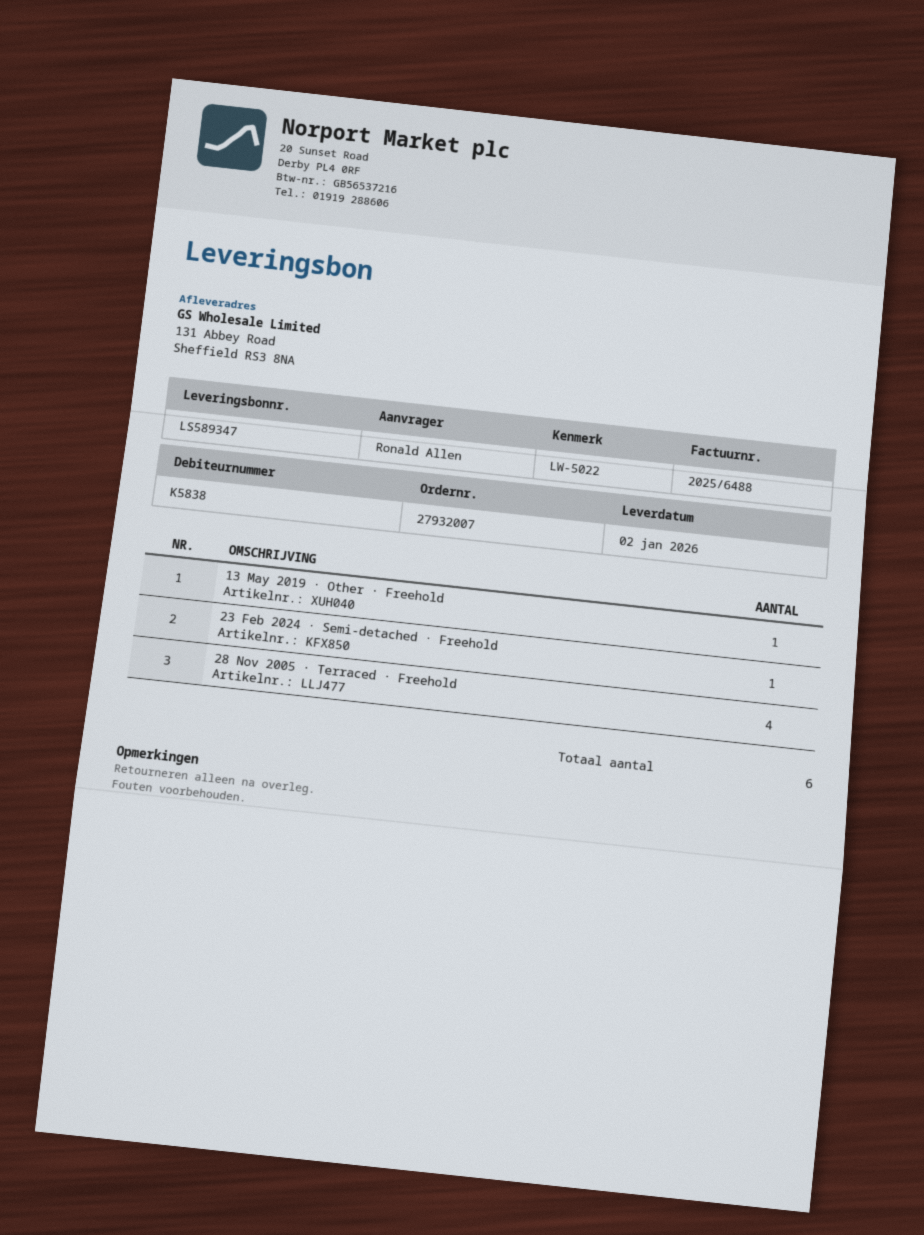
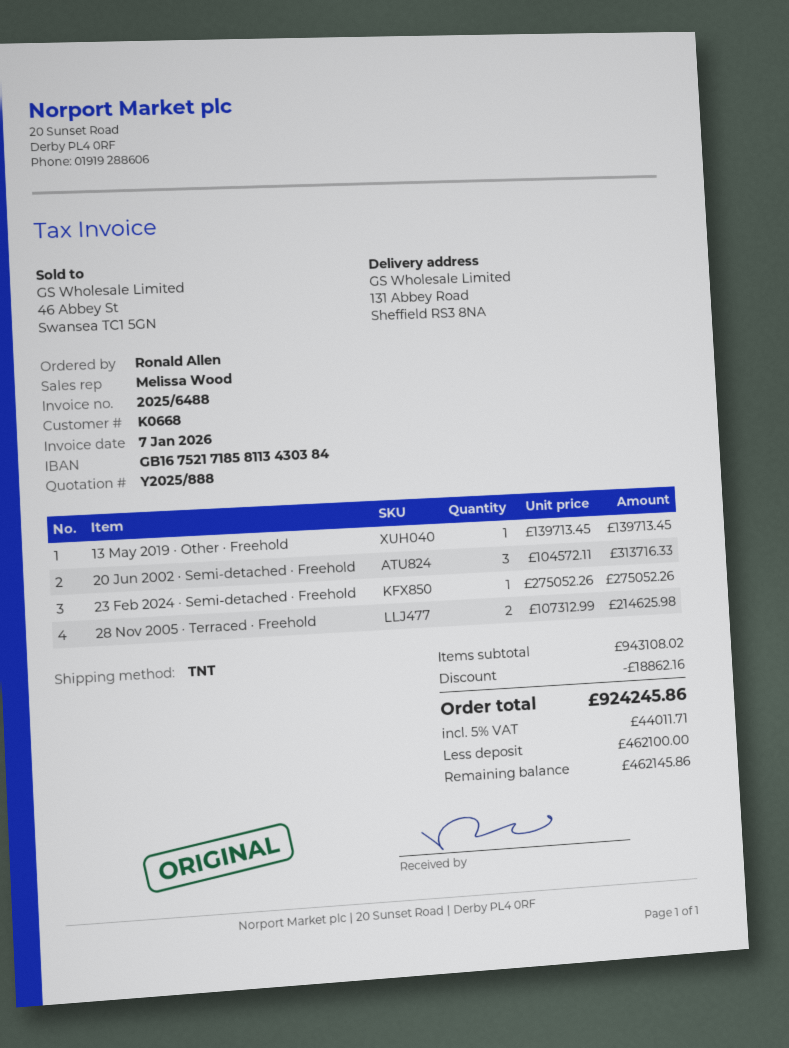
customer number: K5838 -> K0668
28 Nov 2005 · Terraced · Freehold: 4 -> 2
20 Jun 2002 · Semi-detached · Freehold: none -> 3

